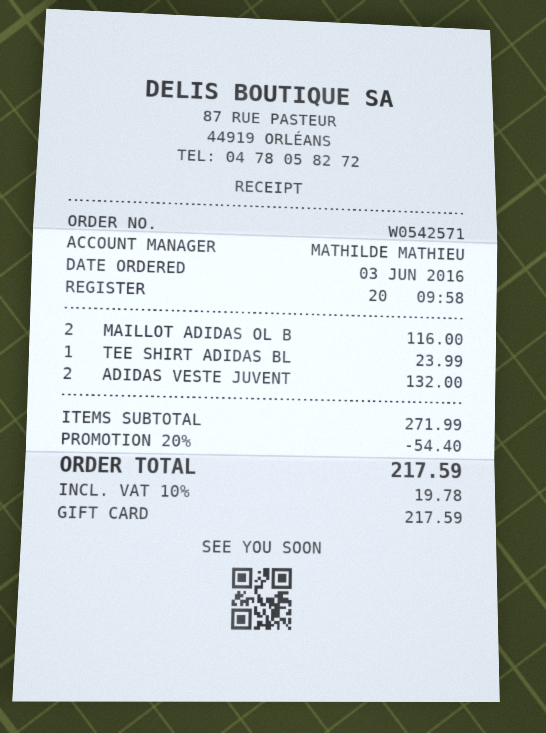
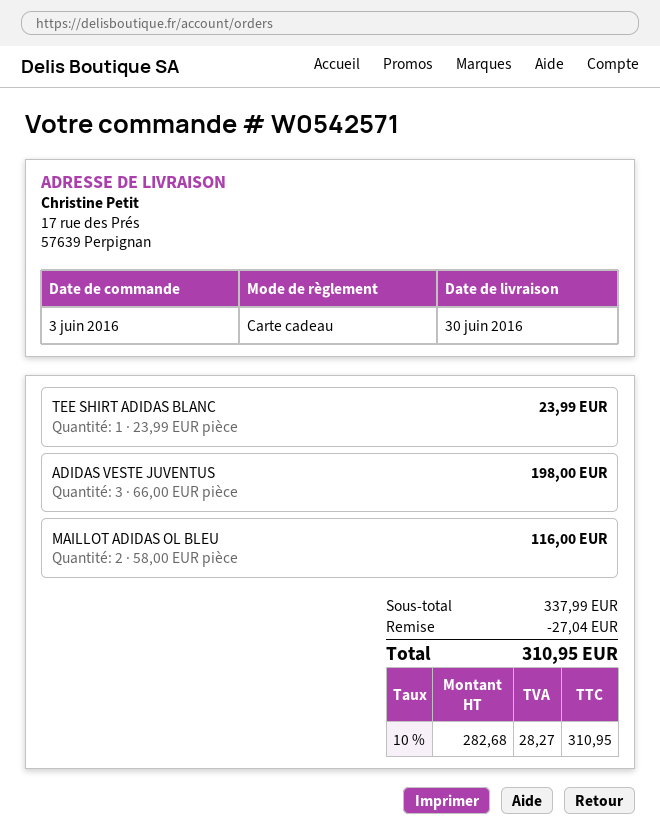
ADIDAS VESTE JUVENT: 2 for 132.00 -> 3 for 198.00
subtotal: 271.99 -> 337.99
discount: 54.40 -> 27.04
tax: 10% = 19.78 -> 10% = 28.27
total: 217.59 -> 310.95

